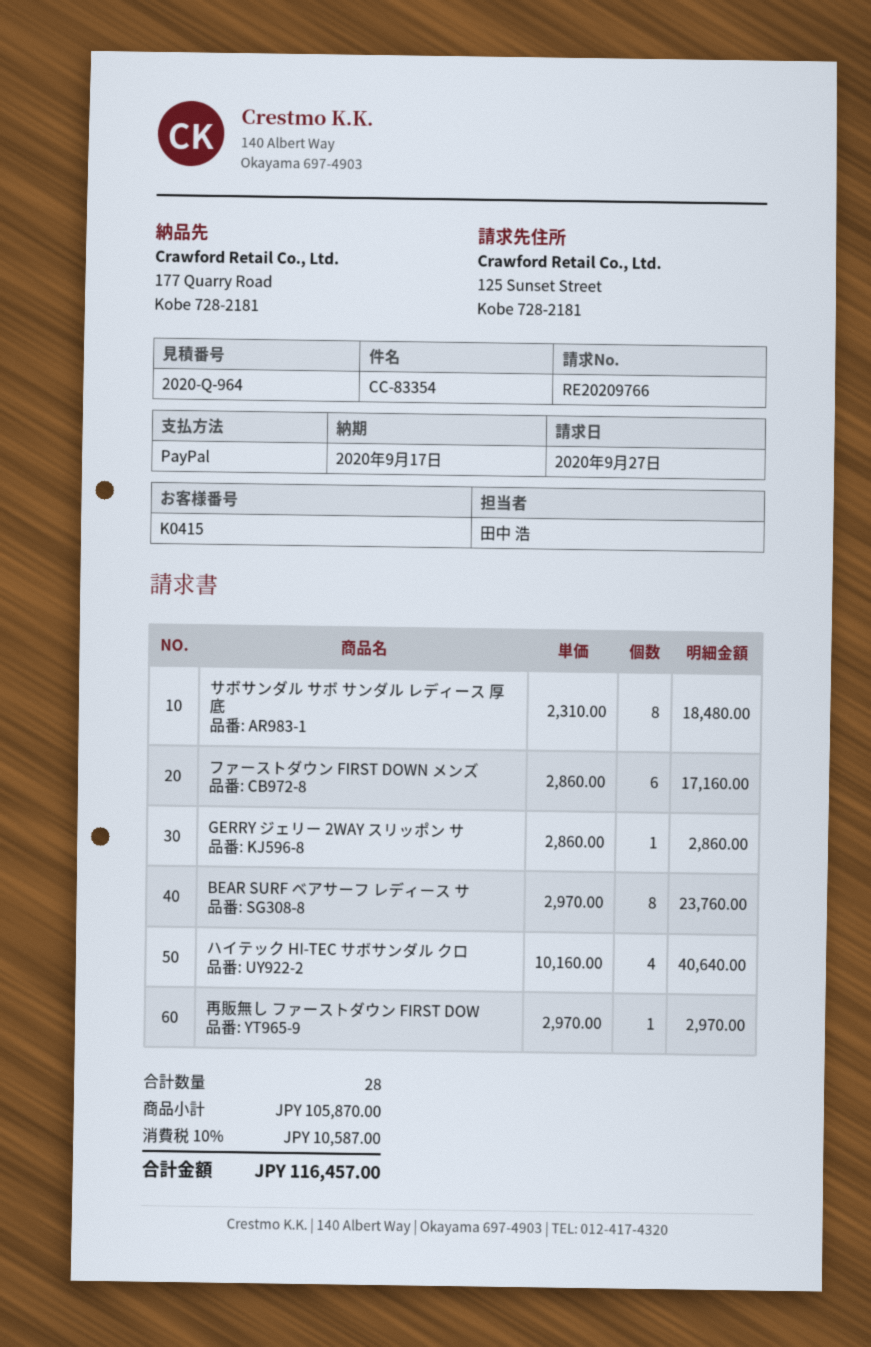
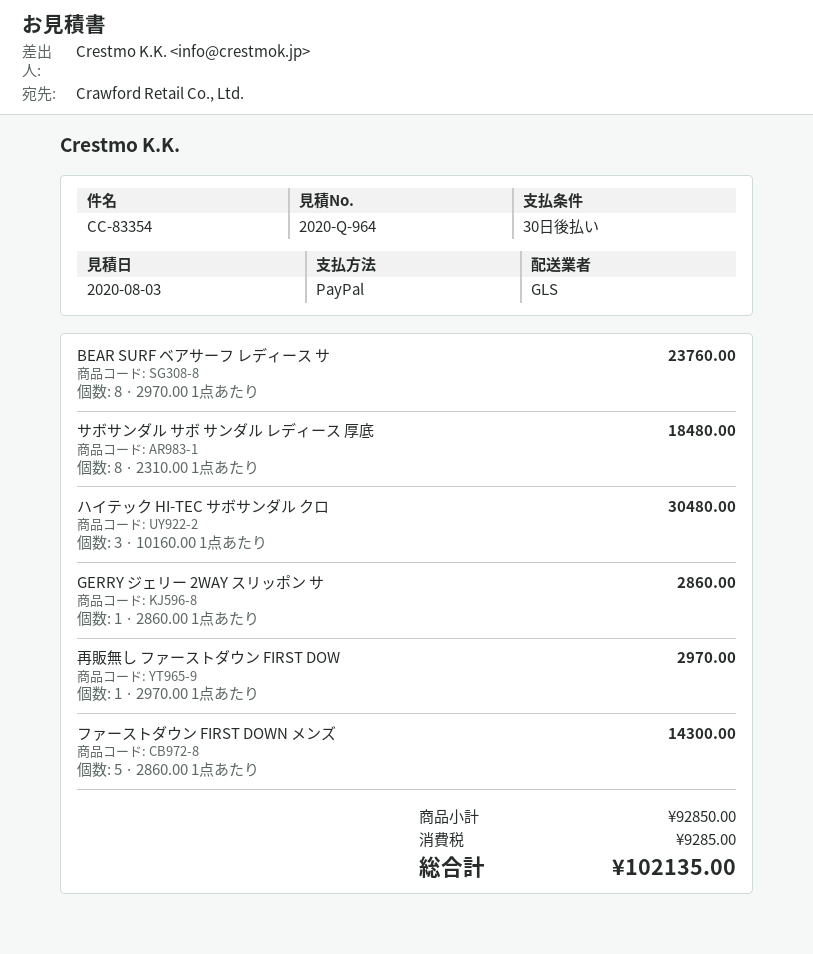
ファーストダウン FIRST DOWN メンズ: 6 x 2860.00 = 17160.00 -> 5 x 2860.00 = 14300.00
ハイテック HI-TEC サボサンダル クロ: 4 x 10160.00 = 40640.00 -> 3 x 10160.00 = 30480.00
subtotal: 105870.00 -> 92850.00
tax: 10587.00 -> 9285.00
total: 116457.00 -> 102135.00

